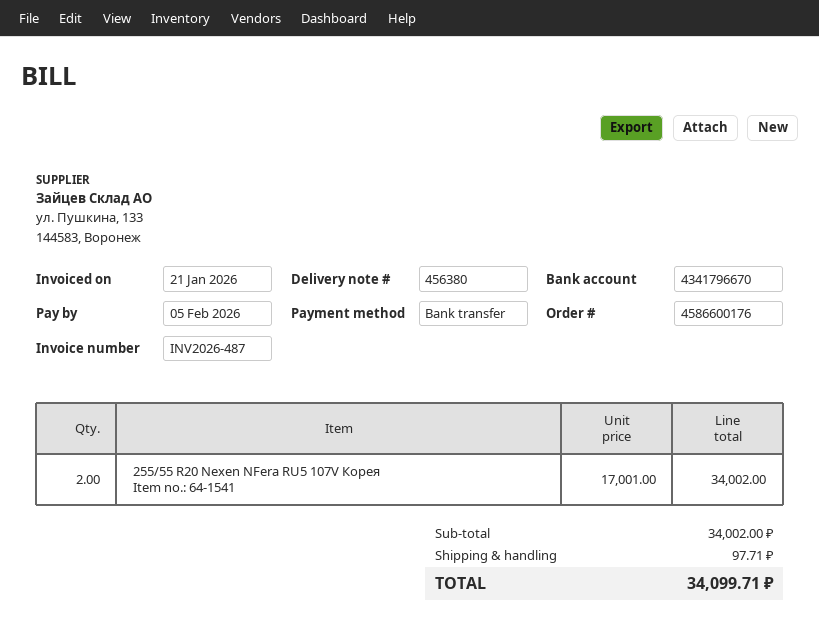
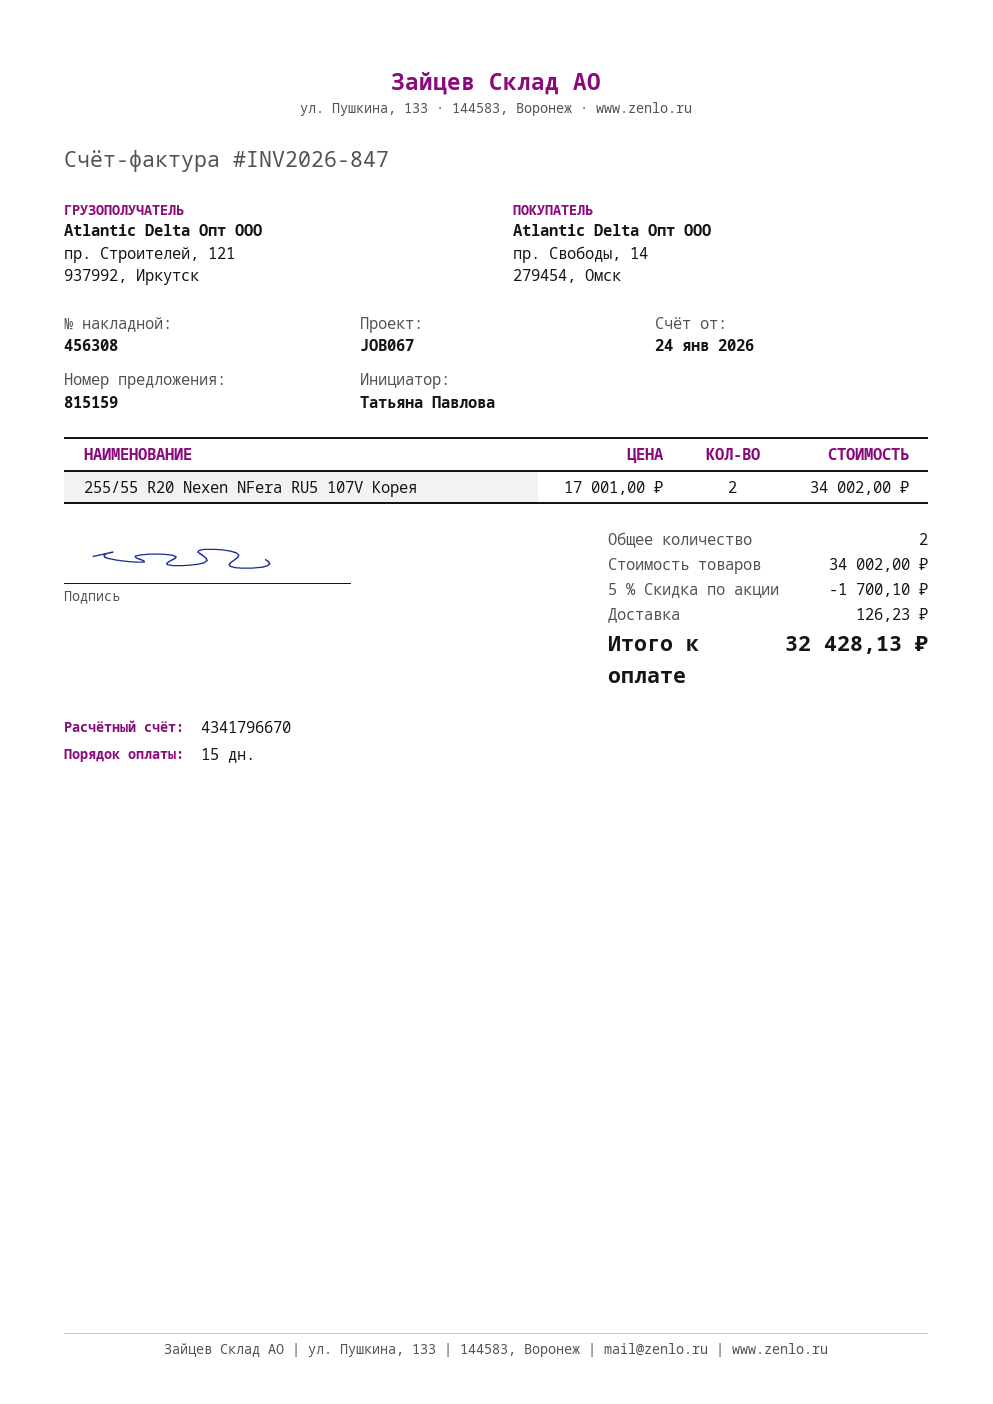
delivery note number: 456380 -> 456308
invoice number: INV2026-487 -> INV2026-847
invoice date: 2026-01-21 -> 2026-01-24
discount: none -> 5% = 1700.10
shipping: 97.71 -> 126.23
total: 34099.71 -> 32428.13

